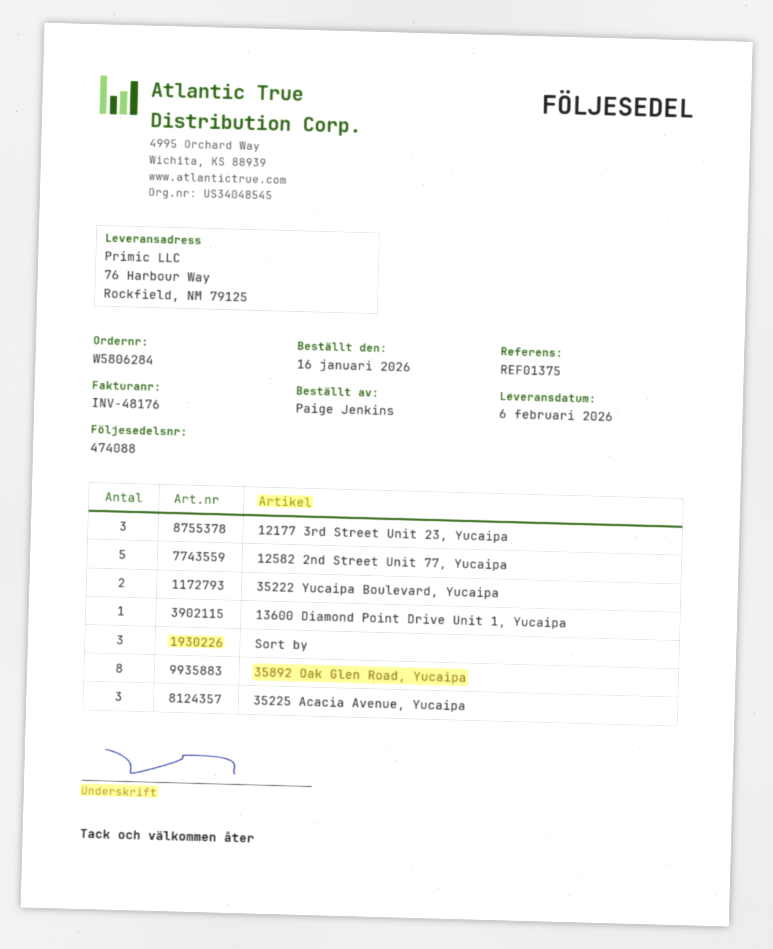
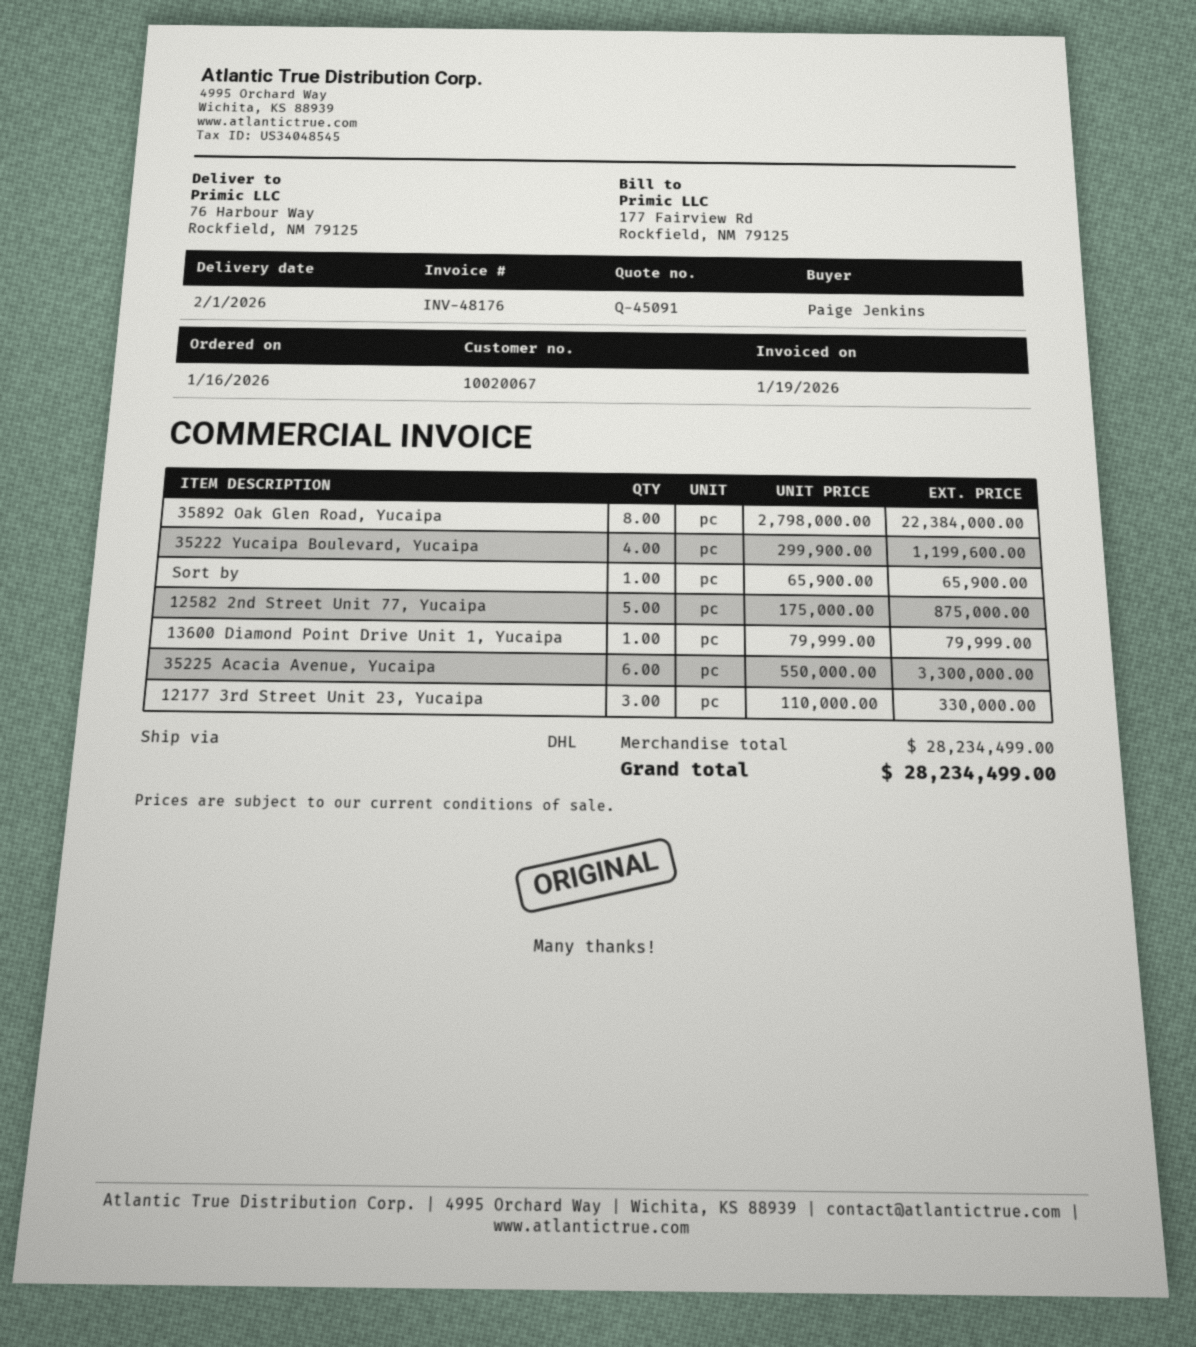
delivery date: 2026-02-06 -> 2026-02-01
35222 Yucaipa Boulevard, Yucaipa: 2 -> 4
Sort by: 3 -> 1
35225 Acacia Avenue, Yucaipa: 3 -> 6

